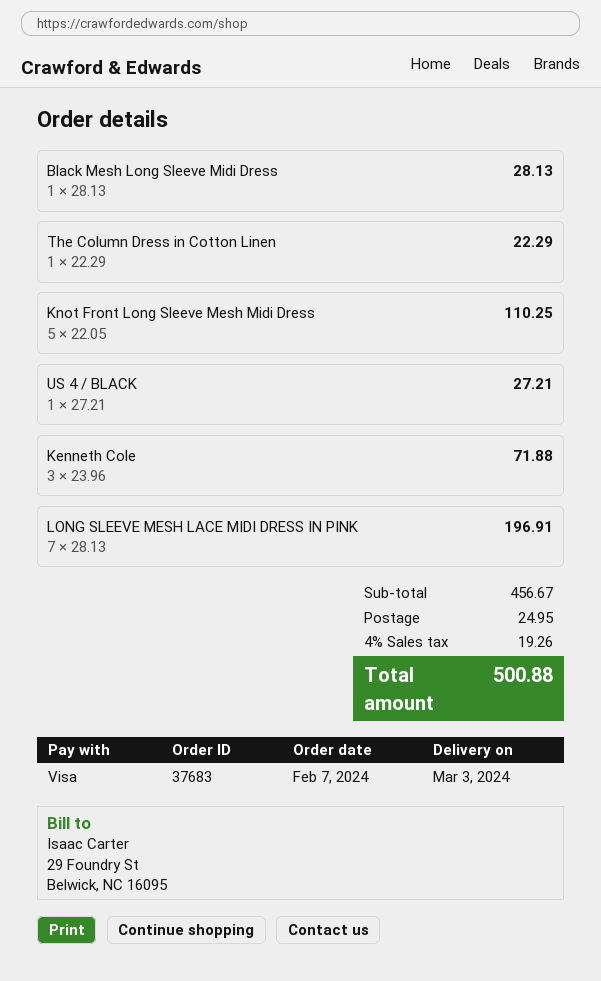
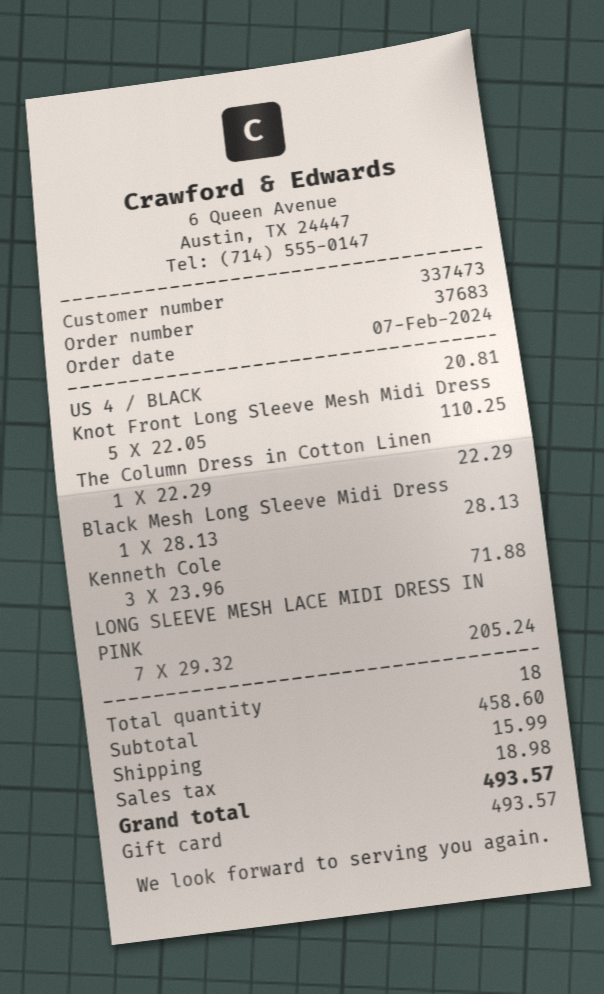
payment method: Visa -> gift card
US 4 / BLACK: 1 x 27.21 = 27.21 -> 1 x 20.81 = 20.81
LONG SLEEVE MESH LACE MIDI DRESS IN PINK: 7 x 28.13 = 196.91 -> 7 x 29.32 = 205.24
subtotal: 456.67 -> 458.60
shipping: 24.95 -> 15.99
tax: 19.26 -> 18.98
total: 500.88 -> 493.57

